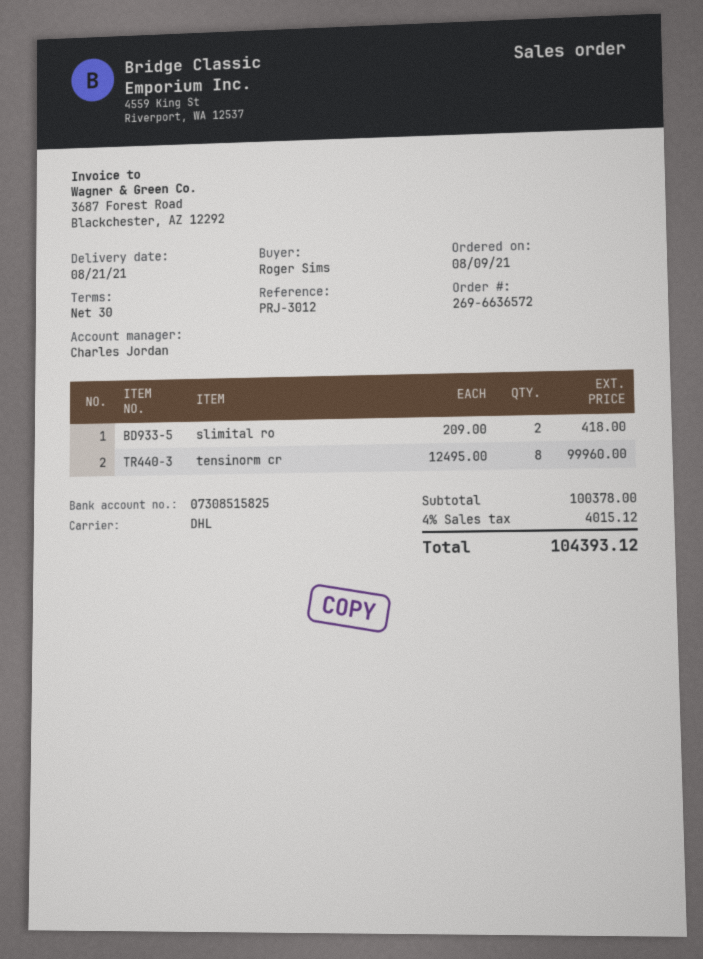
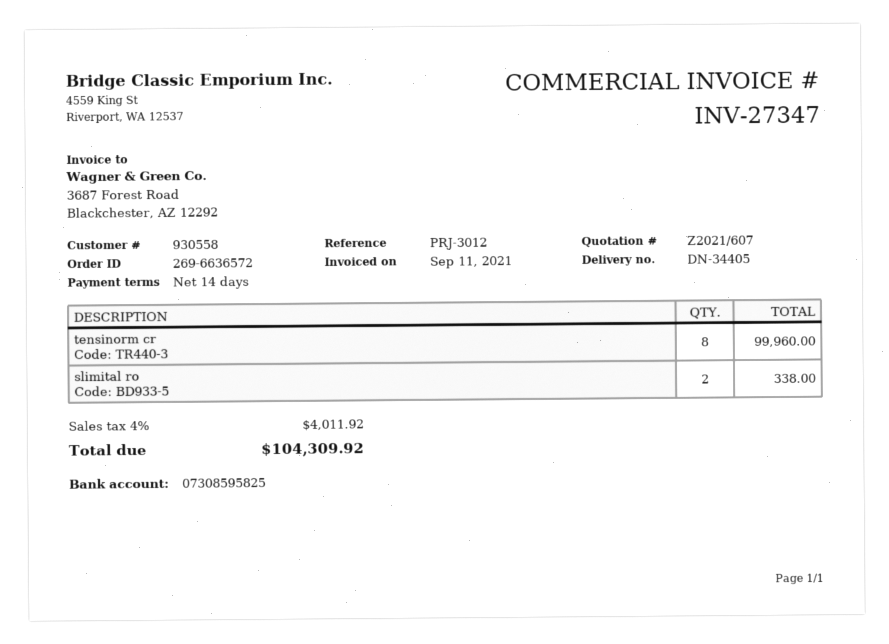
payment terms: 30 days -> 14 days
bank account: 07308515825 -> 07308595825
slimital ro: 2 for 418.00 -> 2 for 338.00
tax: 4% = 4015.12 -> 4% = 4011.92
total: 104393.12 -> 104309.92

